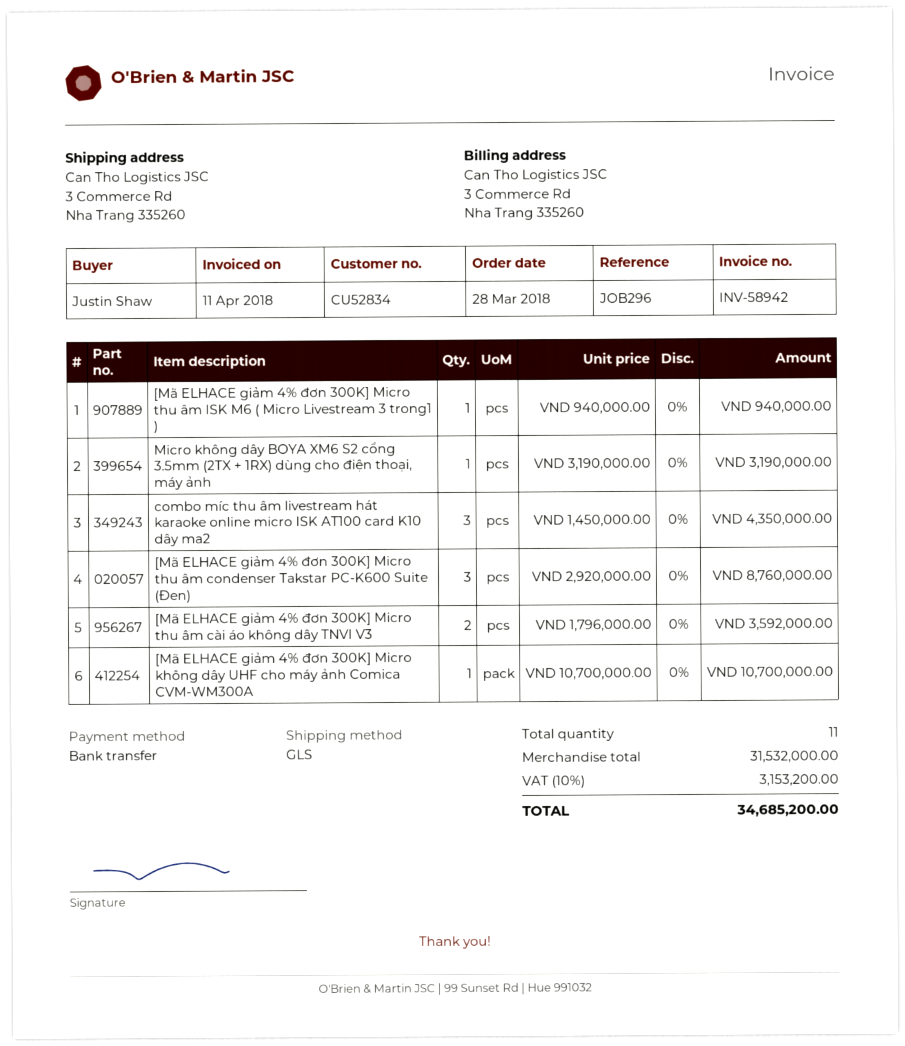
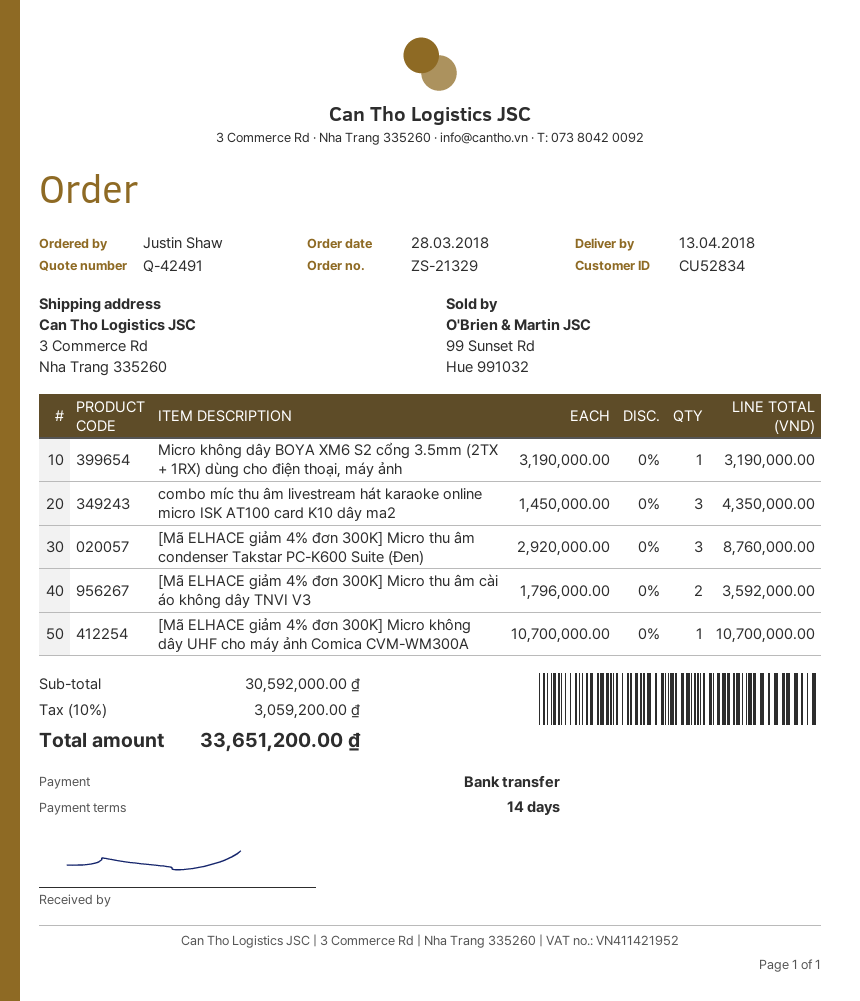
[Mã ELHACE giảm 4% đơn 300K] Micro thu âm ISK M6 ( Micro Livestream 3 trong1 ): 1 x 940000.00 = 940000.00 -> none
subtotal: 31532000.00 -> 30592000.00
tax: 10% = 3153200.00 -> 10% = 3059200.00
total: 34685200.00 -> 33651200.00

